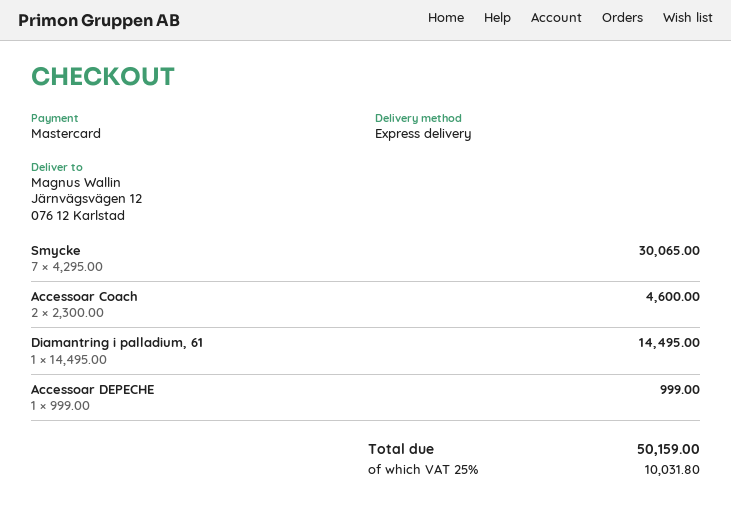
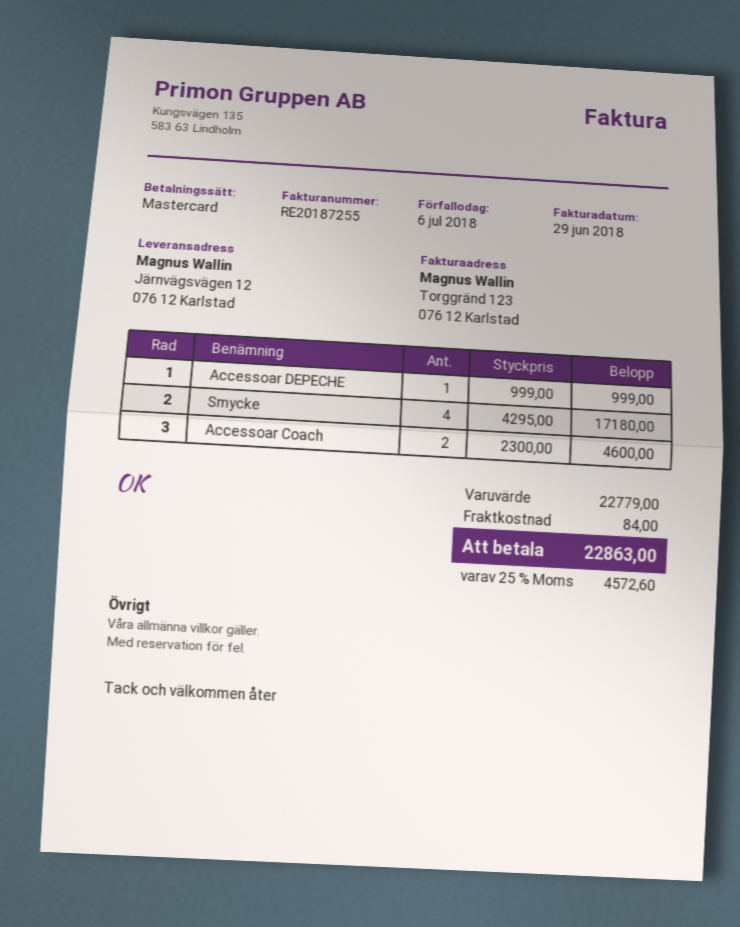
Smycke: 7 x 4295.00 = 30065.00 -> 4 x 4295.00 = 17180.00
Diamantring i palladium, 61: 1 x 14495.00 = 14495.00 -> none
shipping: none -> 84.00
tax: 25% = 10031.80 -> 25% = 4572.60
total: 50159.00 -> 22863.00

